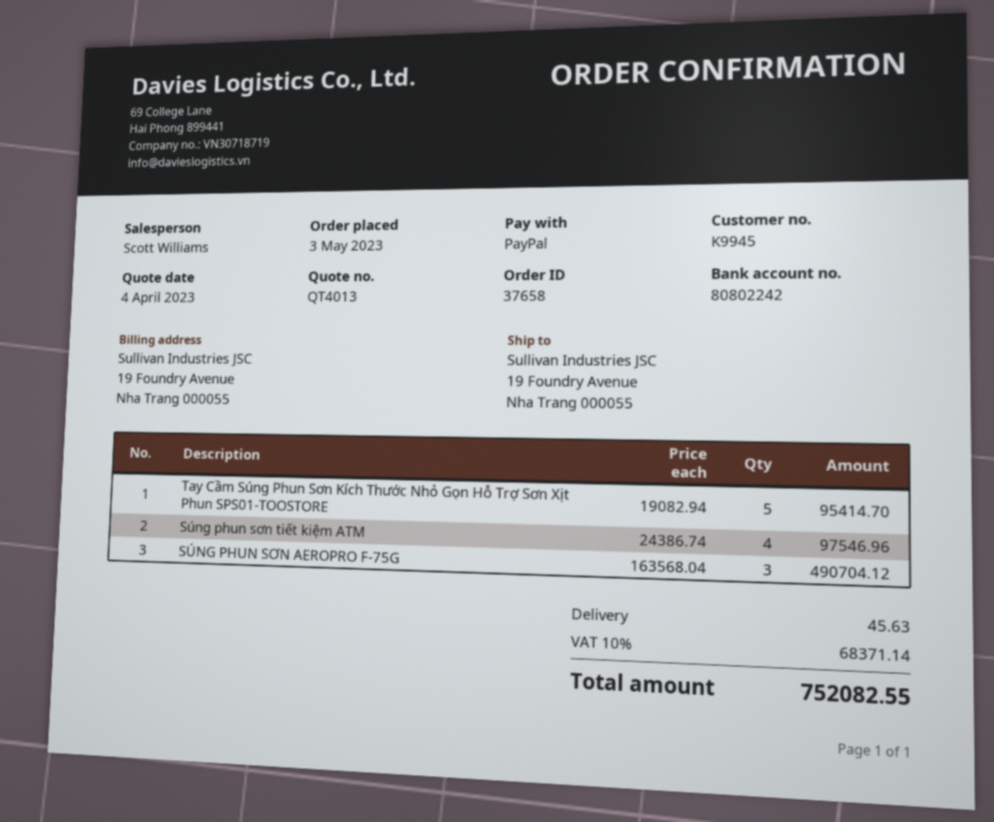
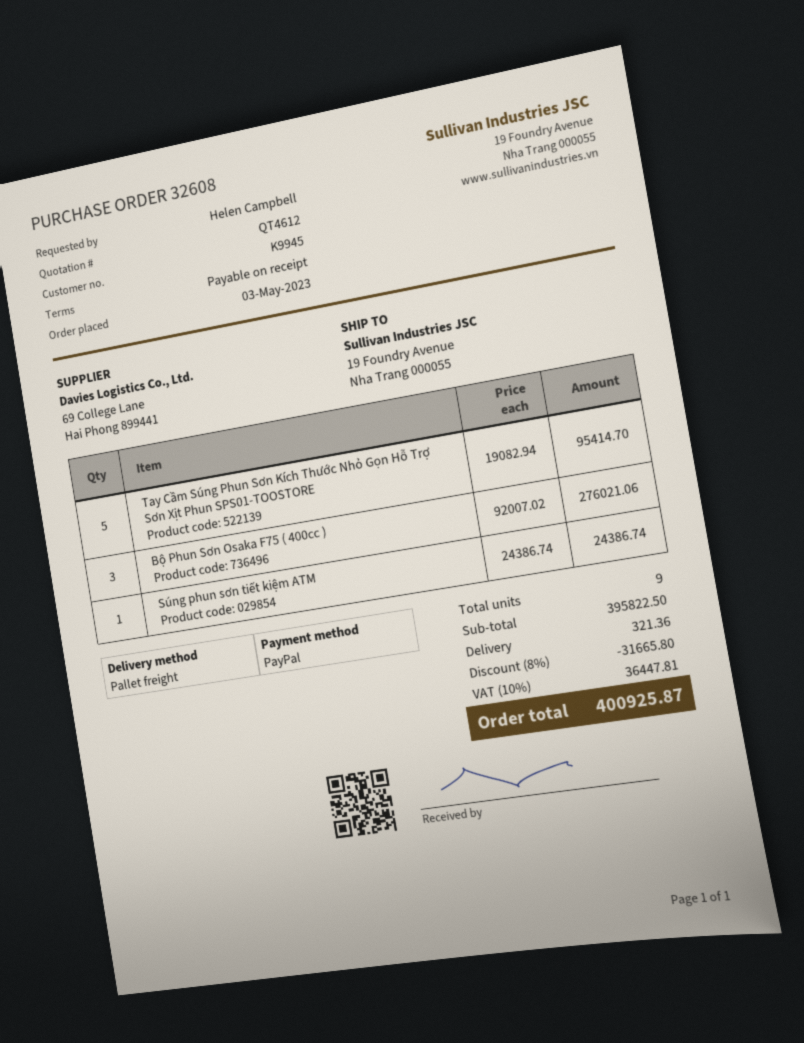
quote number: QT4013 -> QT4612
order number: 37658 -> 32608
Súng phun sơn tiết kiệm ATM: 4 x 24386.74 = 97546.96 -> 1 x 24386.74 = 24386.74
SÚNG PHUN SƠN AEROPRO F-75G: 3 x 163568.04 = 490704.12 -> none
Bộ Phun Sơn Osaka F75 ( 400cc ): none -> 3 x 92007.02 = 276021.06
discount: none -> 8% = 31665.80
shipping: 45.63 -> 321.36
tax: 10% = 68371.14 -> 10% = 36447.81
total: 752082.55 -> 400925.87

